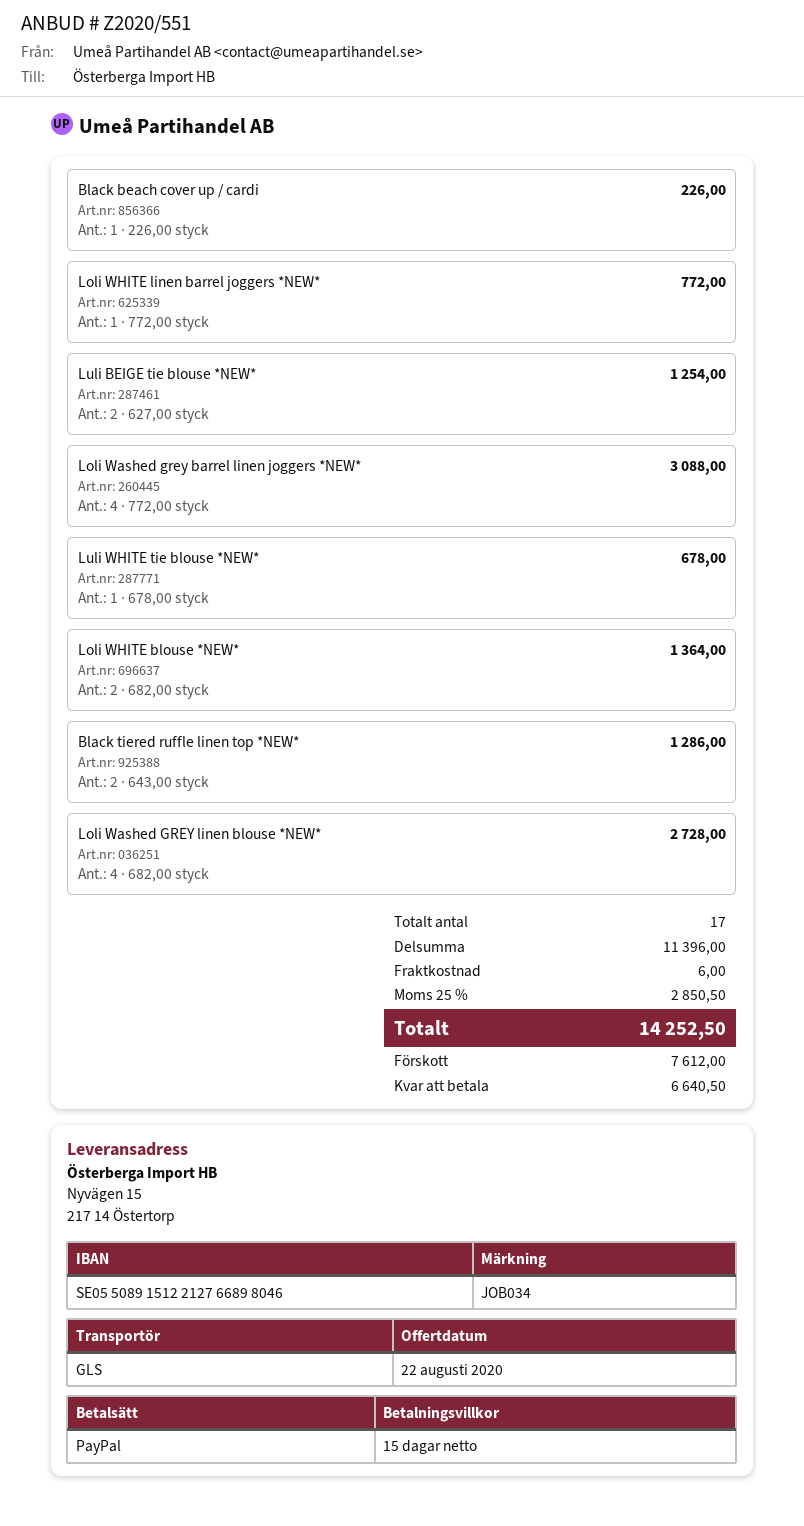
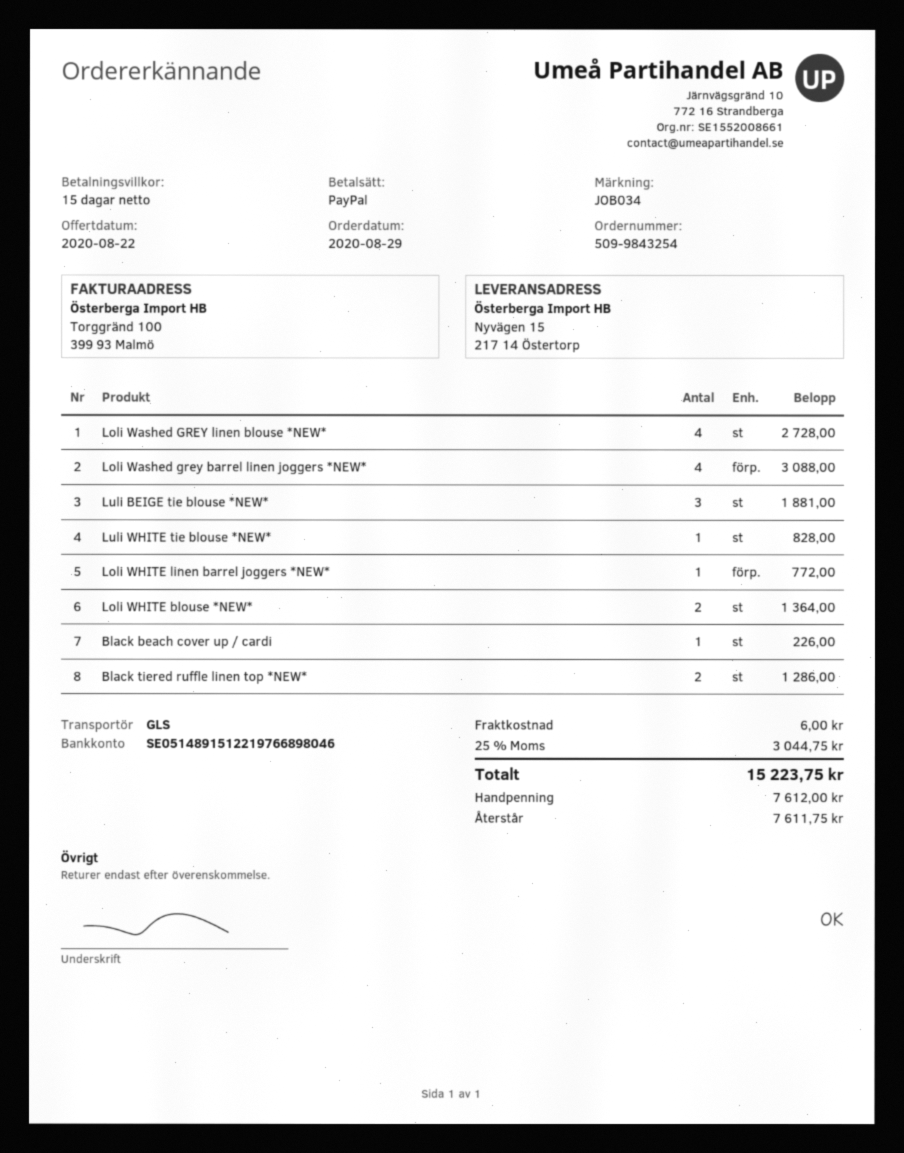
bank account: SE0550891512212766898046 -> SE0514891512219766898046
Luli BEIGE tie blouse *NEW*: 2 for 1254.00 -> 3 for 1881.00
Luli WHITE tie blouse *NEW*: 1 for 678.00 -> 1 for 828.00
tax: 25% = 2850.50 -> 25% = 3044.75
total: 14252.50 -> 15223.75
balance: 6640.50 -> 7611.75

